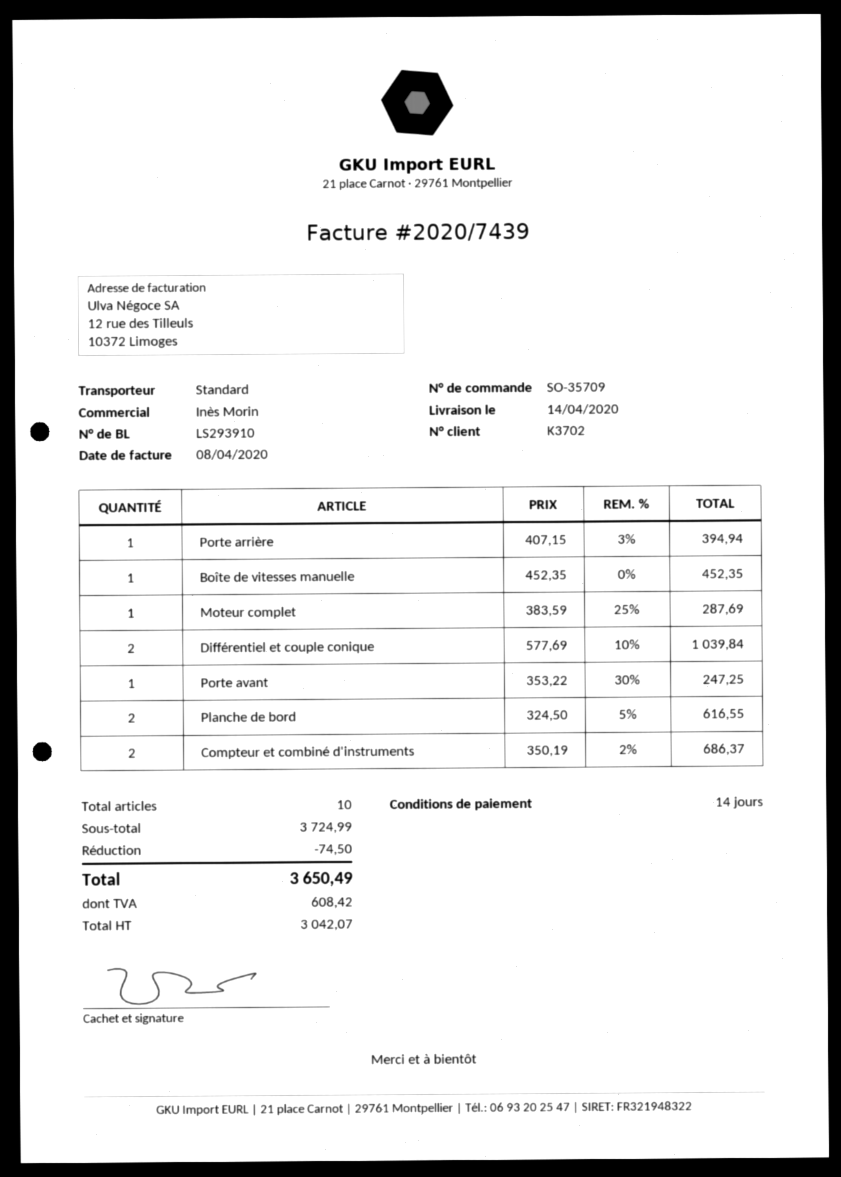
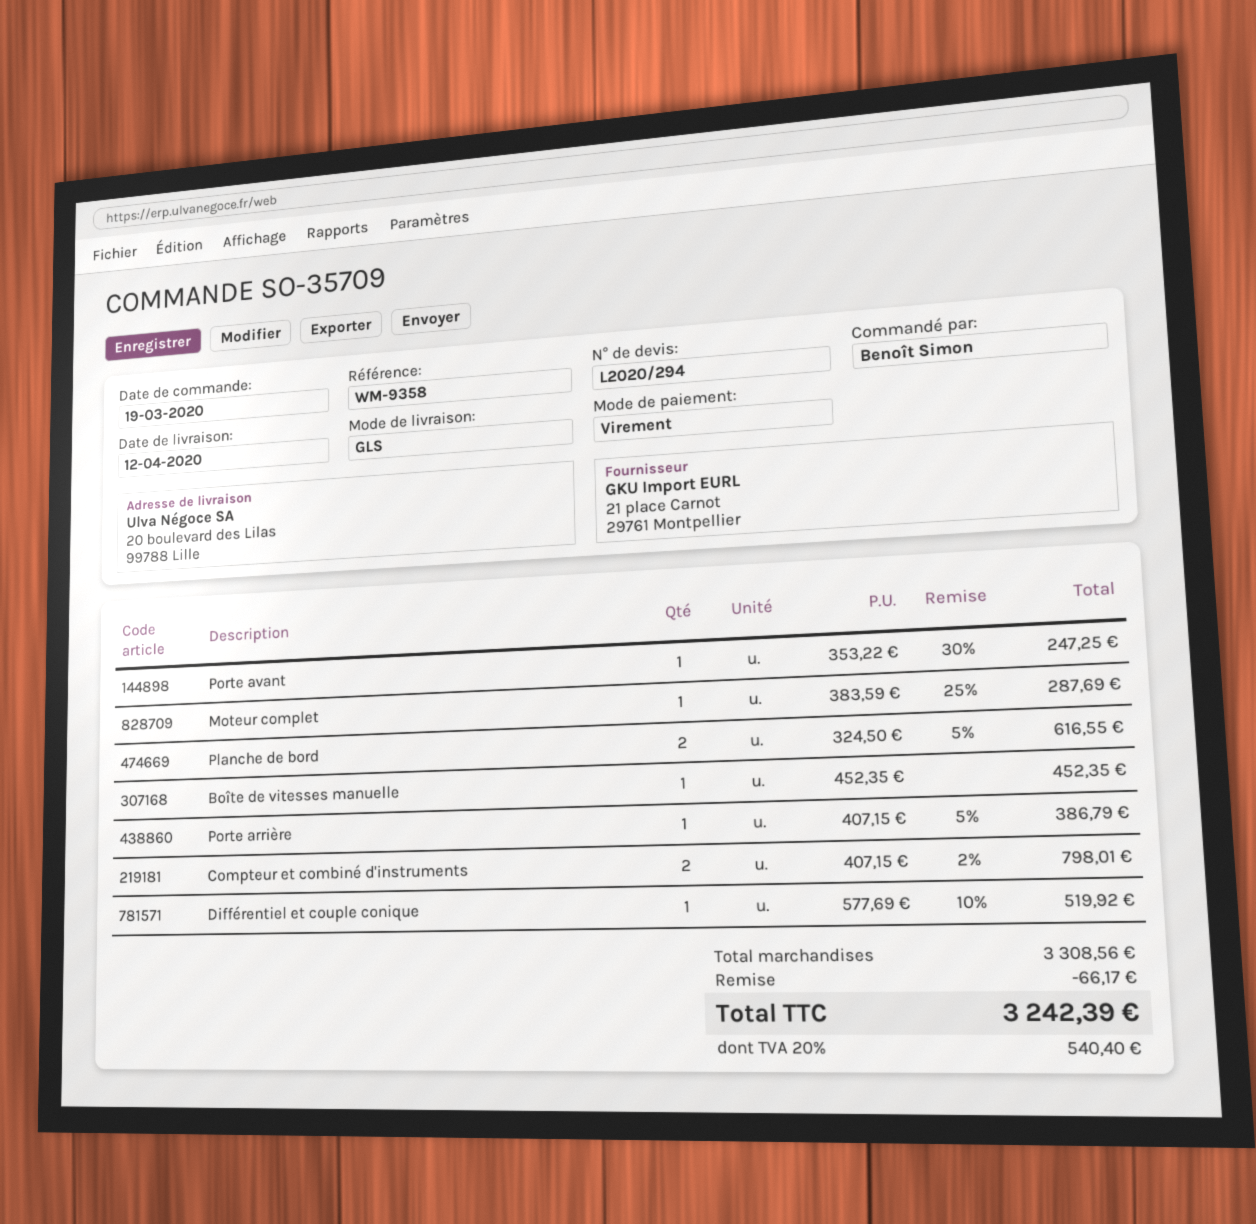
delivery date: 2020-04-14 -> 2020-04-12
shipping method: standard -> GLS
Porte arrière: 1 x 407.15 - 3% = 394.94 -> 1 x 407.15 - 5% = 386.79
Différentiel et couple conique: 2 x 577.69 - 10% = 1039.84 -> 1 x 577.69 - 10% = 519.92
Compteur et combiné d'instruments: 2 x 350.19 - 2% = 686.37 -> 2 x 407.15 - 2% = 798.01
subtotal: 3724.99 -> 3308.56
discount: 74.50 -> 66.17
tax: 608.42 -> 540.40
total: 3650.49 -> 3242.39

